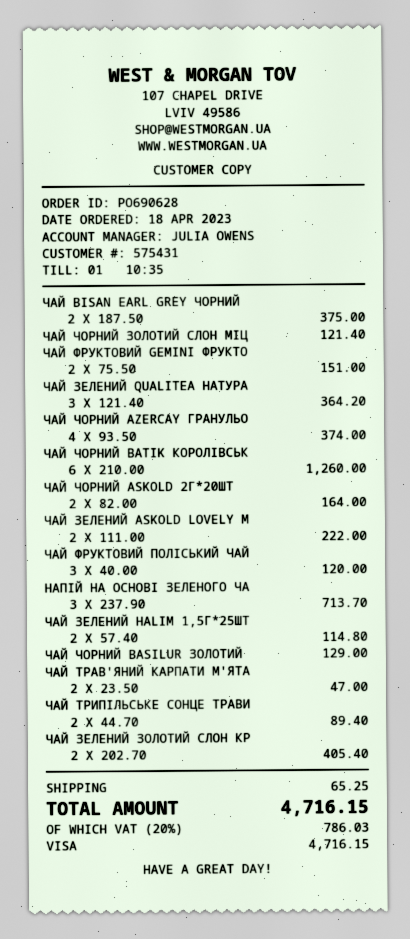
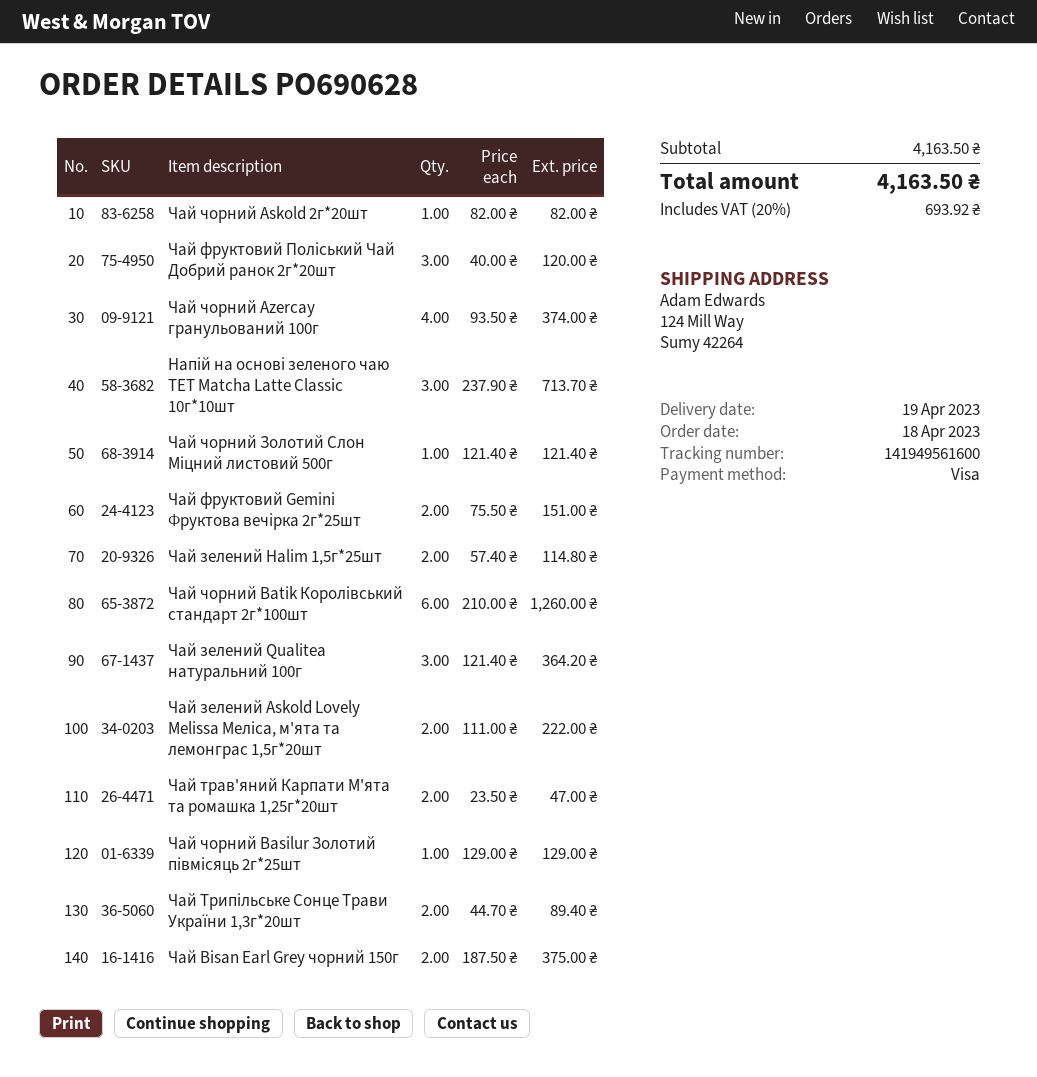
ЧАЙ ЧОРНИЙ ASKOLD 2Г*20ШТ: 2 x 82.00 = 164.00 -> 1 x 82.00 = 82.00
ЧАЙ ЗЕЛЕНИЙ ЗОЛОТИЙ СЛОН КР: 2 x 202.70 = 405.40 -> none
shipping: 65.25 -> none
tax: 20% = 786.03 -> 20% = 693.92
total: 4716.15 -> 4163.50

